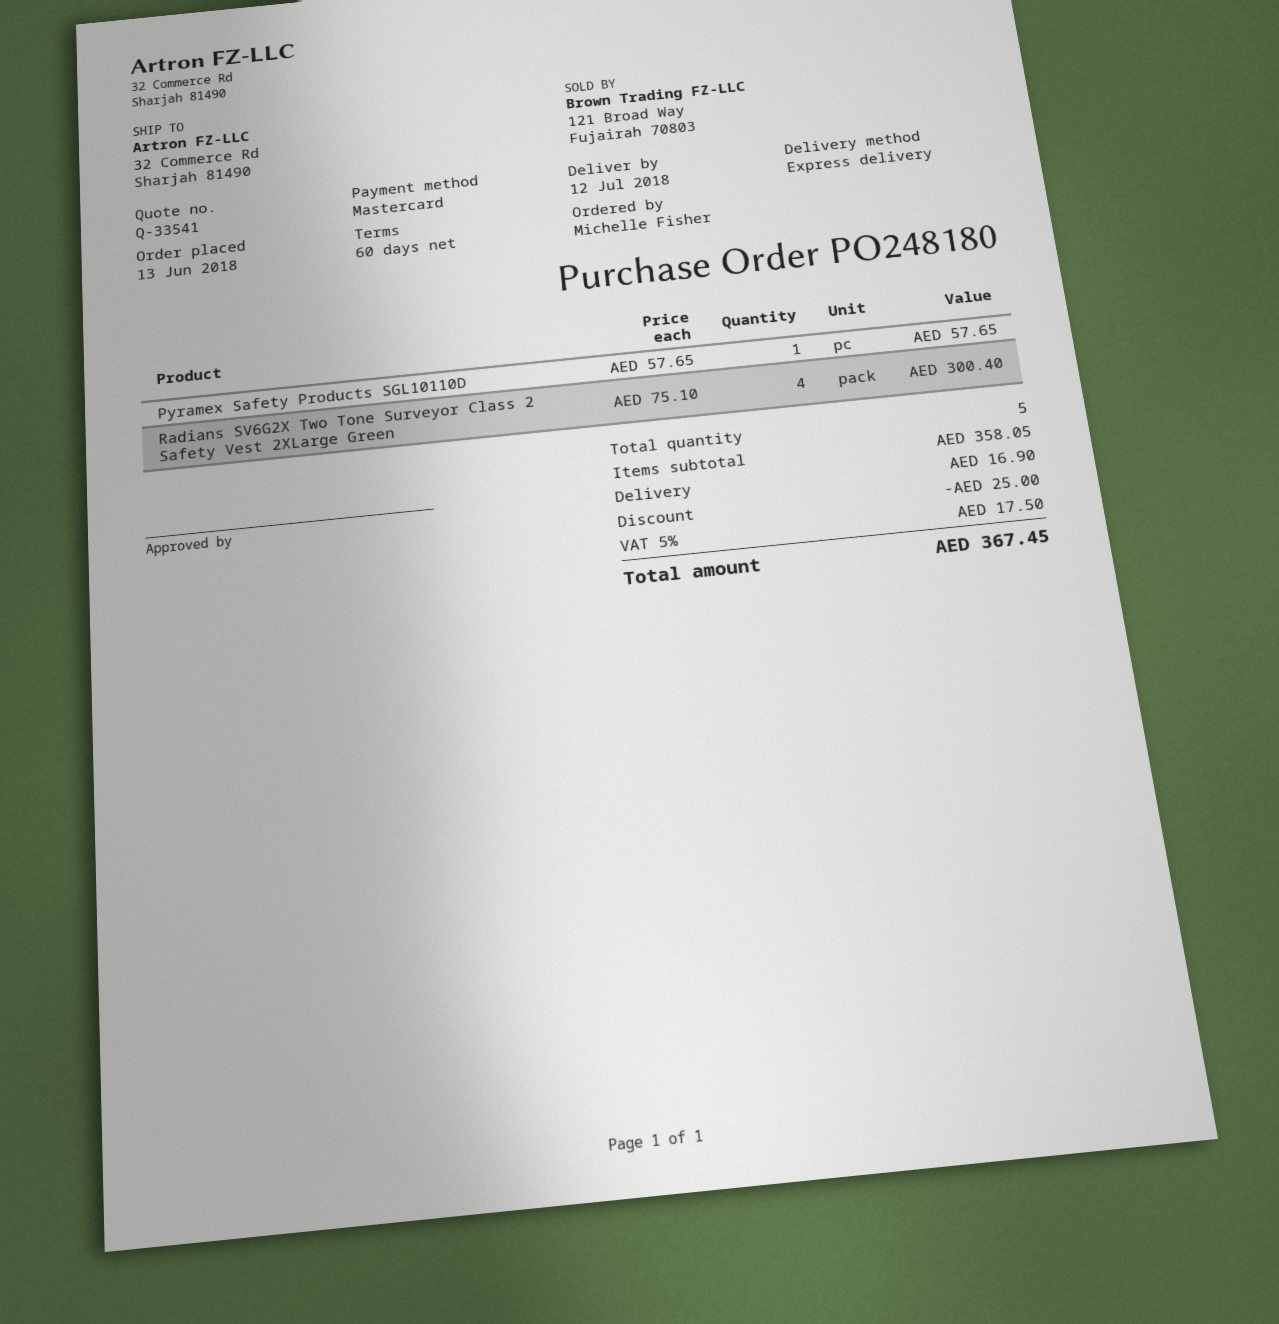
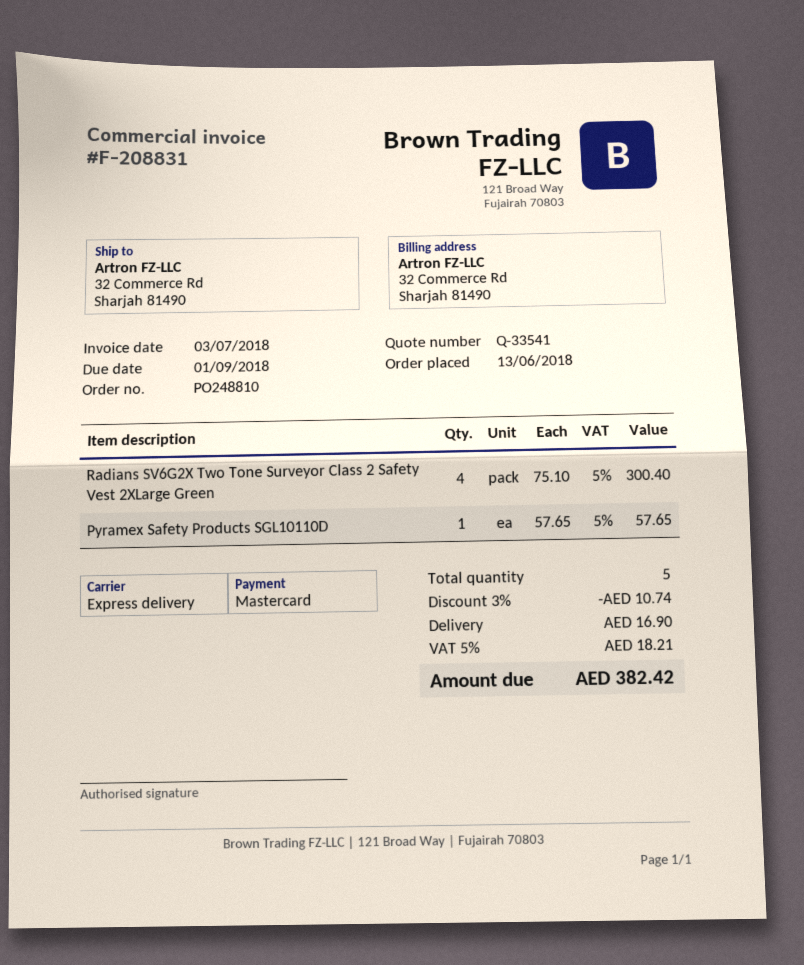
order number: PO248180 -> PO248810
discount: 25.00 -> 10.74
tax: 5% = 17.50 -> 5% = 18.21
total: 367.45 -> 382.42

